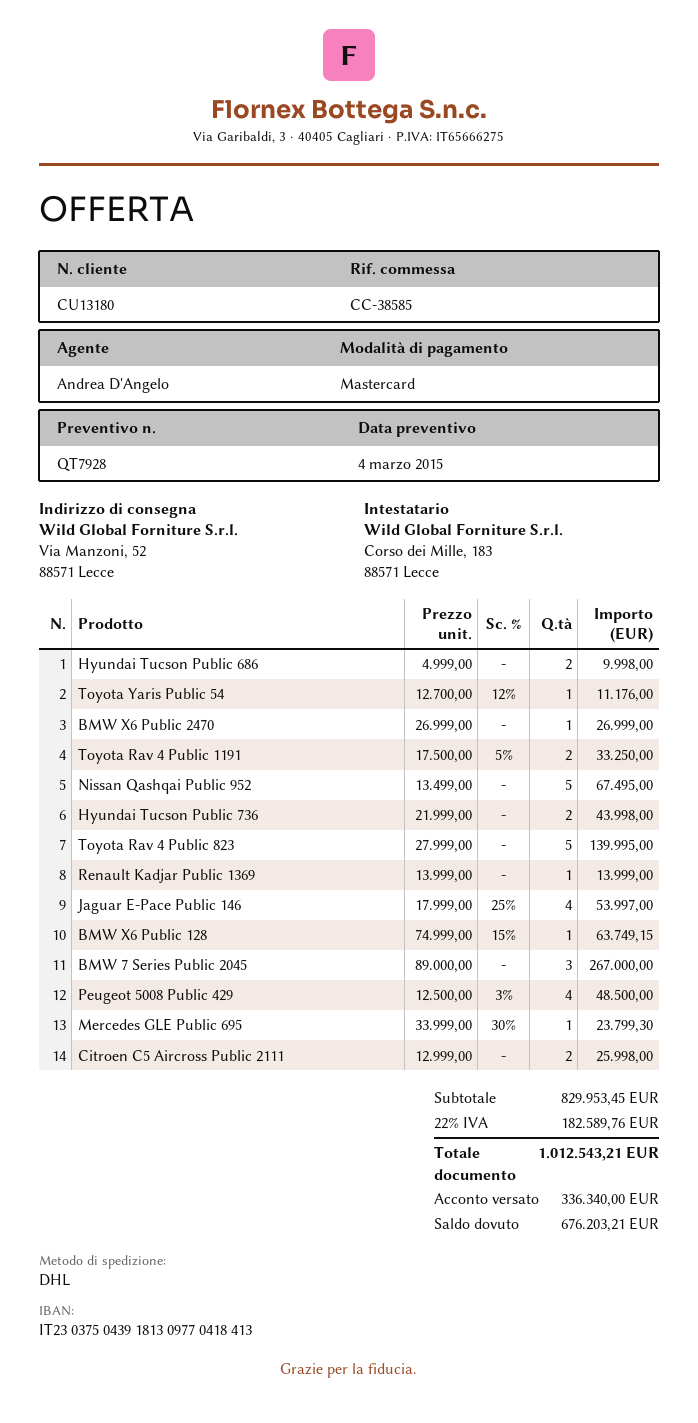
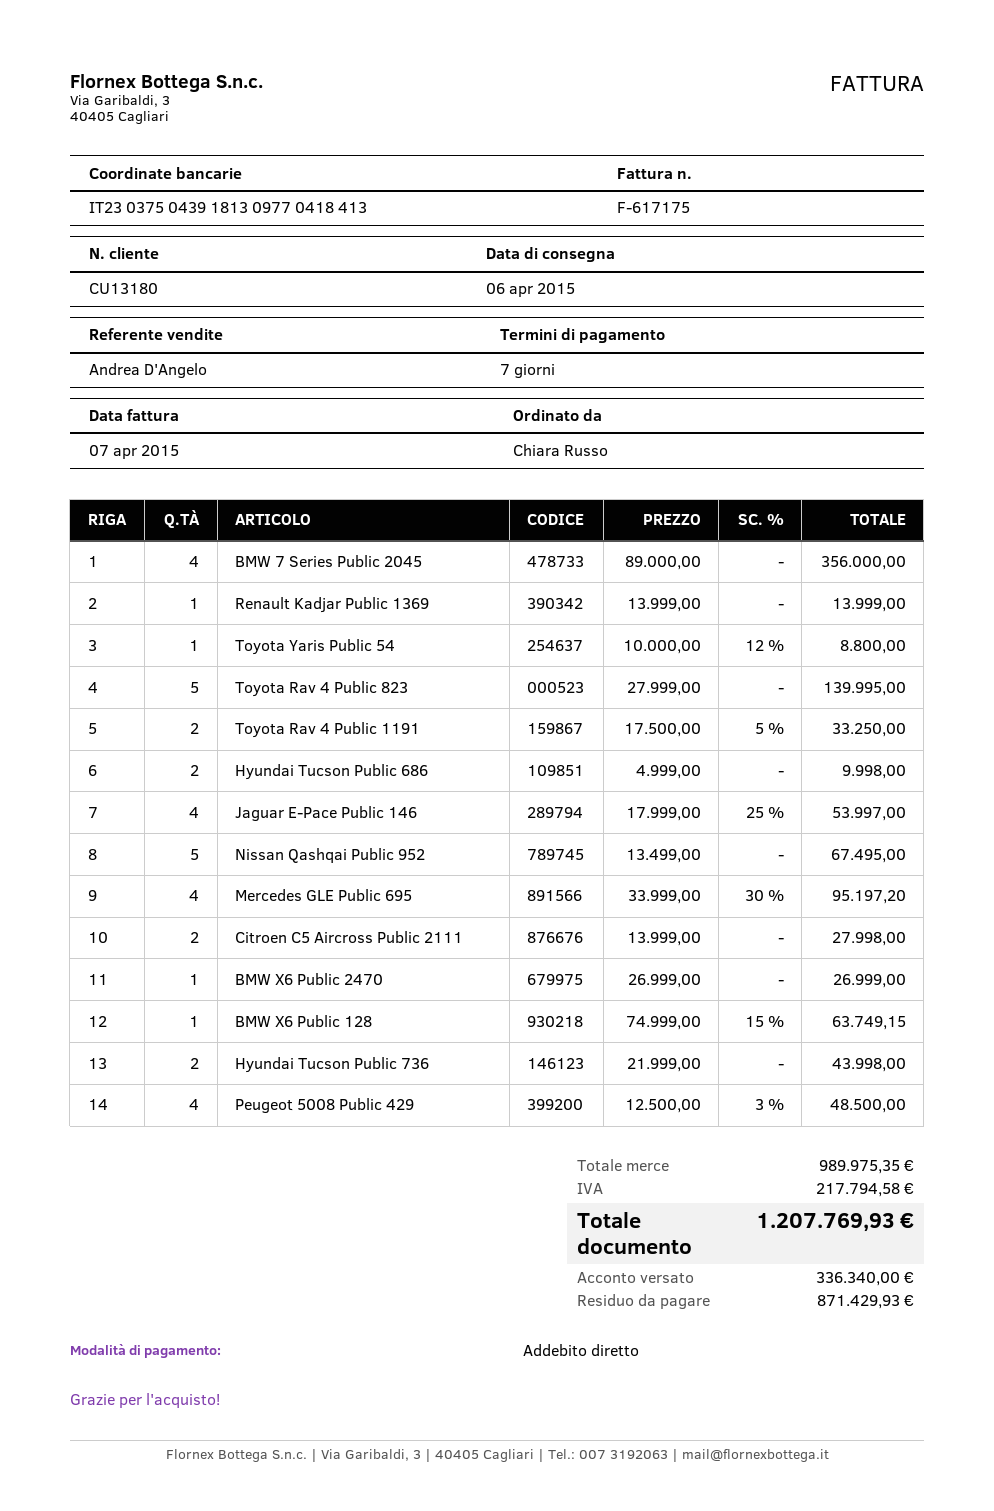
payment method: Mastercard -> direct debit
Toyota Yaris Public 54: 1 x 12700.00 - 12% = 11176.00 -> 1 x 10000.00 - 12% = 8800.00
BMW 7 Series Public 2045: 3 x 89000.00 = 267000.00 -> 4 x 89000.00 = 356000.00
Mercedes GLE Public 695: 1 x 33999.00 - 30% = 23799.30 -> 4 x 33999.00 - 30% = 95197.20
Citroen C5 Aircross Public 2111: 2 x 12999.00 = 25998.00 -> 2 x 13999.00 = 27998.00
subtotal: 829953.45 -> 989975.35
tax: 182589.76 -> 217794.58
total: 1012543.21 -> 1207769.93
balance: 676203.21 -> 871429.93

